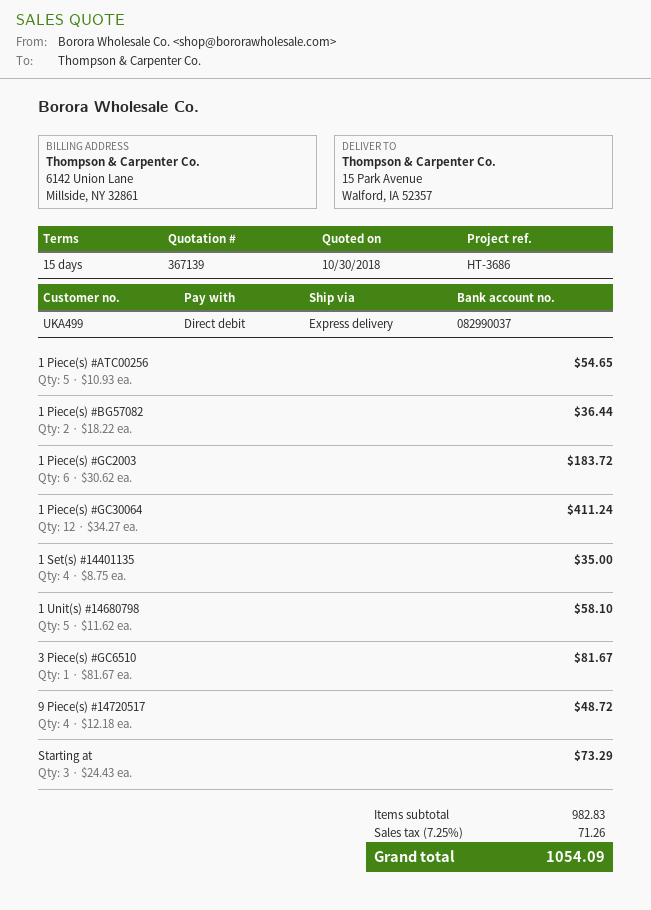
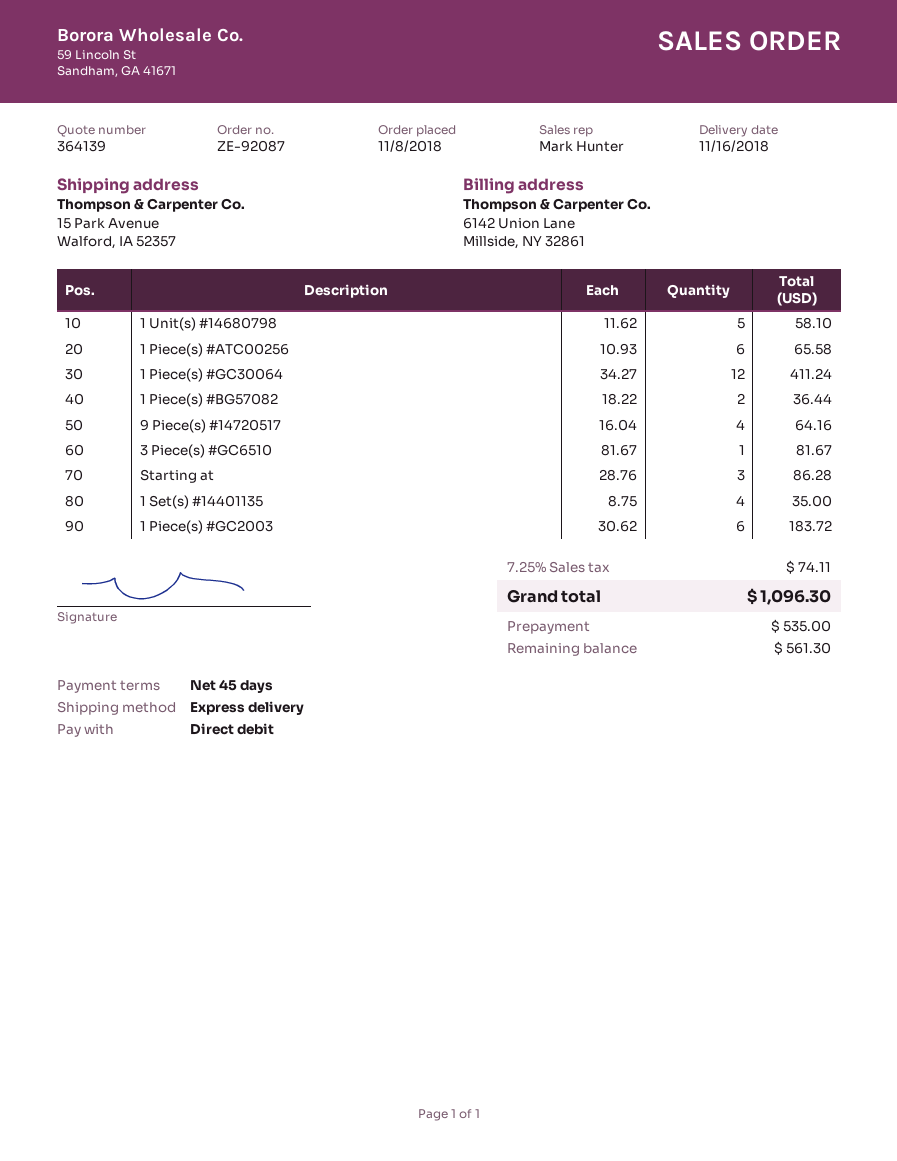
quote number: 367139 -> 364139
payment terms: 15 days -> 45 days
1 Piece(s) #ATC00256: 5 x 10.93 = 54.65 -> 6 x 10.93 = 65.58
9 Piece(s) #14720517: 4 x 12.18 = 48.72 -> 4 x 16.04 = 64.16
Starting at: 3 x 24.43 = 73.29 -> 3 x 28.76 = 86.28
tax: 7.25% = 71.26 -> 7.25% = 74.11
total: 1054.09 -> 1096.30

